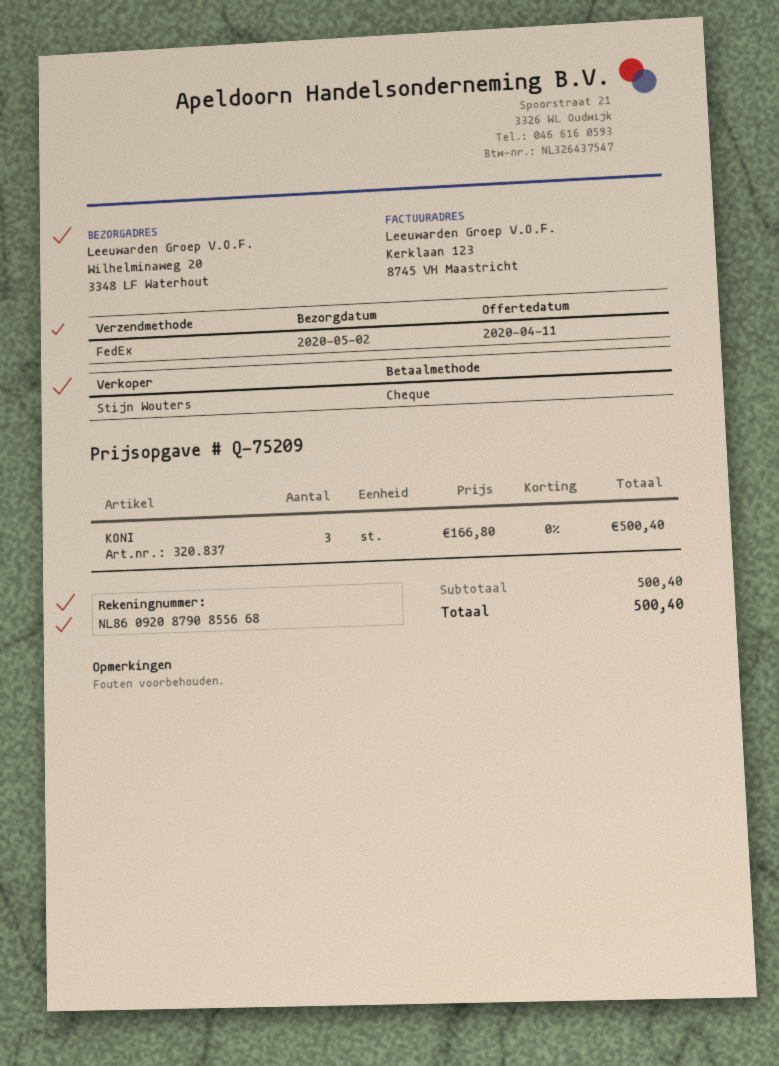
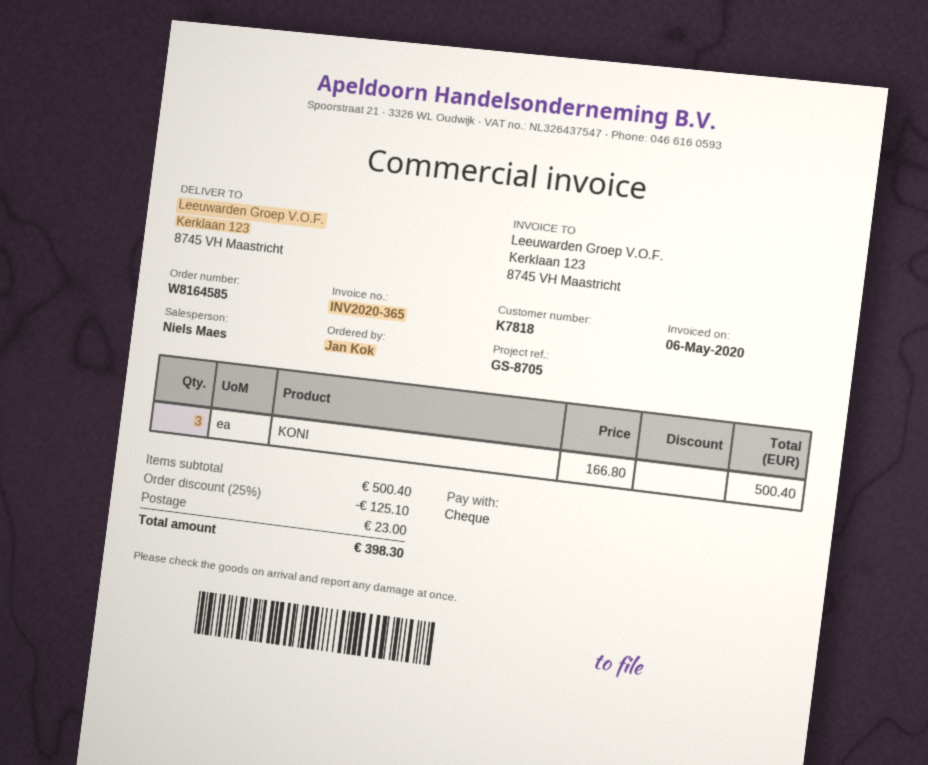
sales rep: Stijn Wouters -> Niels Maes
ship to: Wilhelminaweg 20, 3348 LF Waterhout -> Kerklaan 123, 8745 VH Maastricht
discount: none -> 25% = 125.10
shipping: none -> 23.00
total: 500.40 -> 398.30

